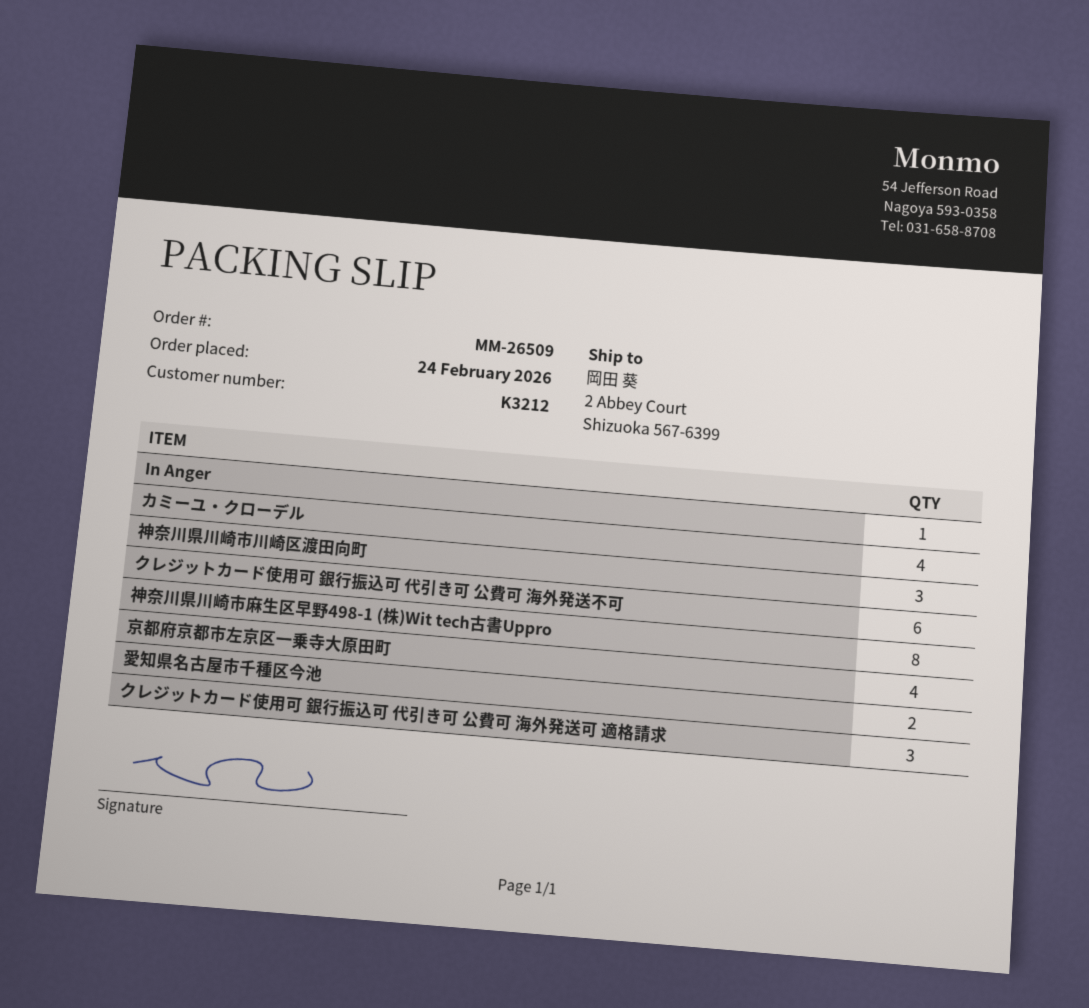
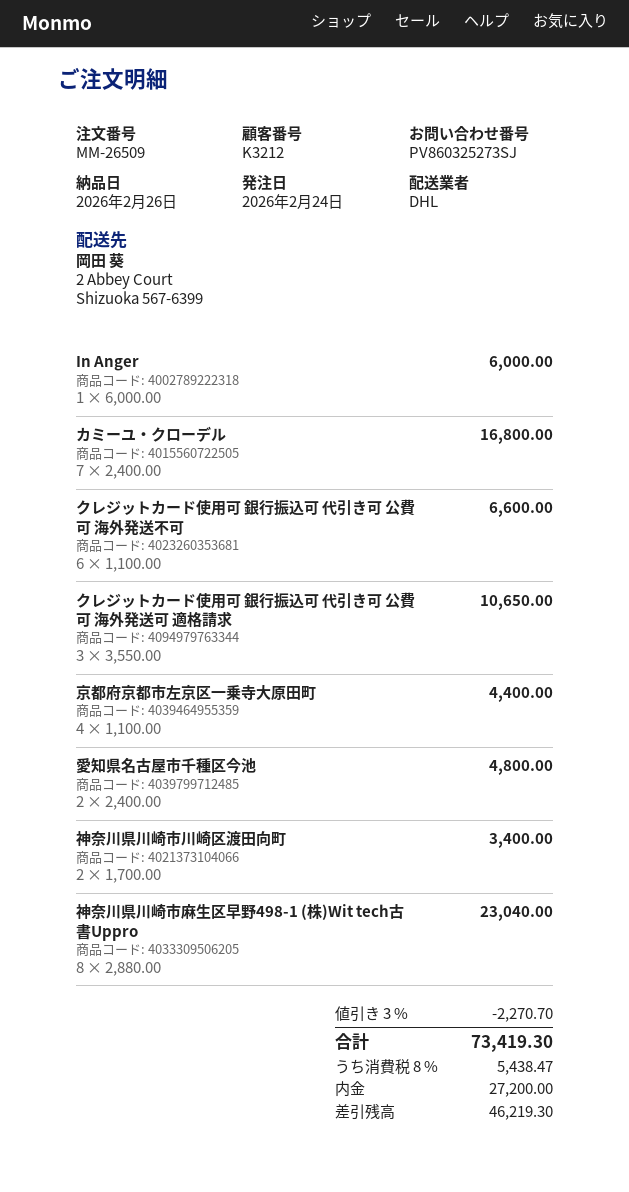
カミーユ・クローデル: 4 -> 7
神奈川県川崎市川崎区渡田向町: 3 -> 2

